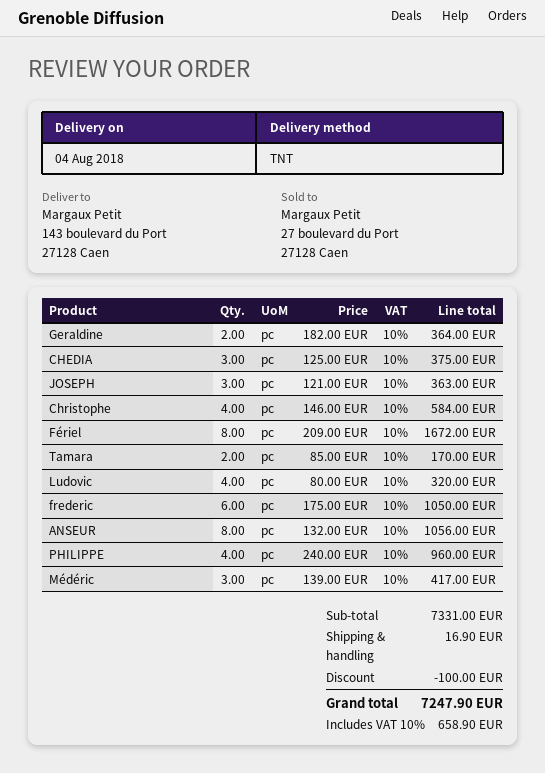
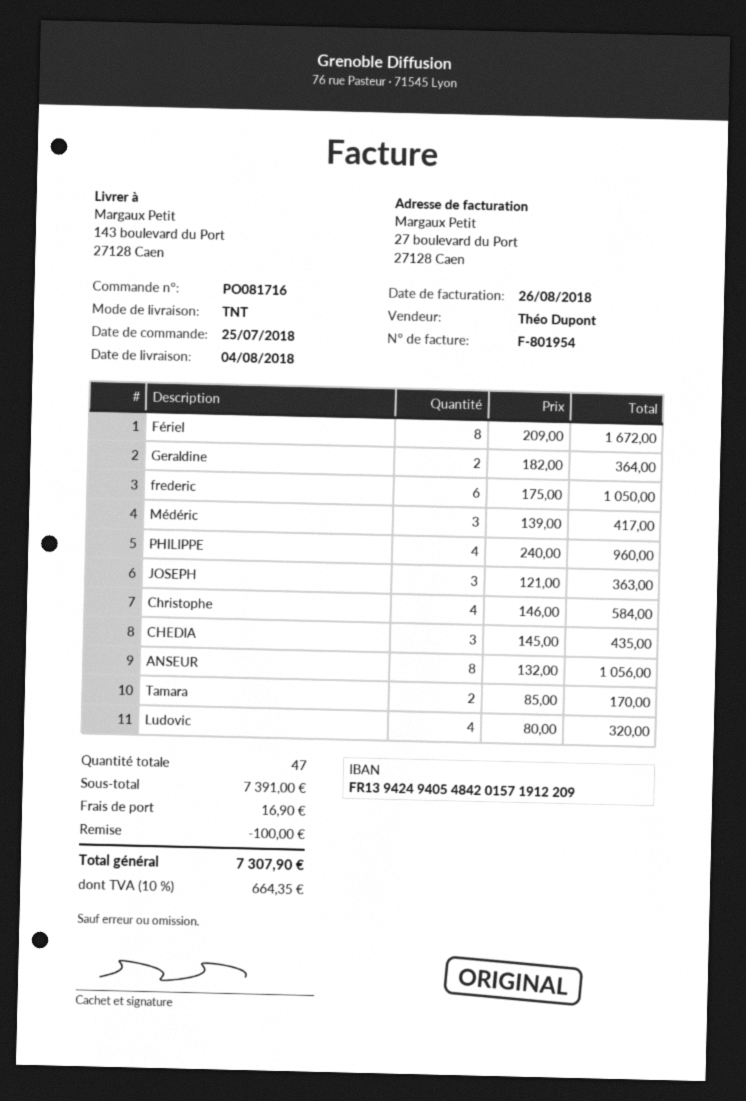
CHEDIA: 3 x 125.00 = 375.00 -> 3 x 145.00 = 435.00
subtotal: 7331.00 -> 7391.00
tax: 10% = 658.90 -> 10% = 664.35
total: 7247.90 -> 7307.90

